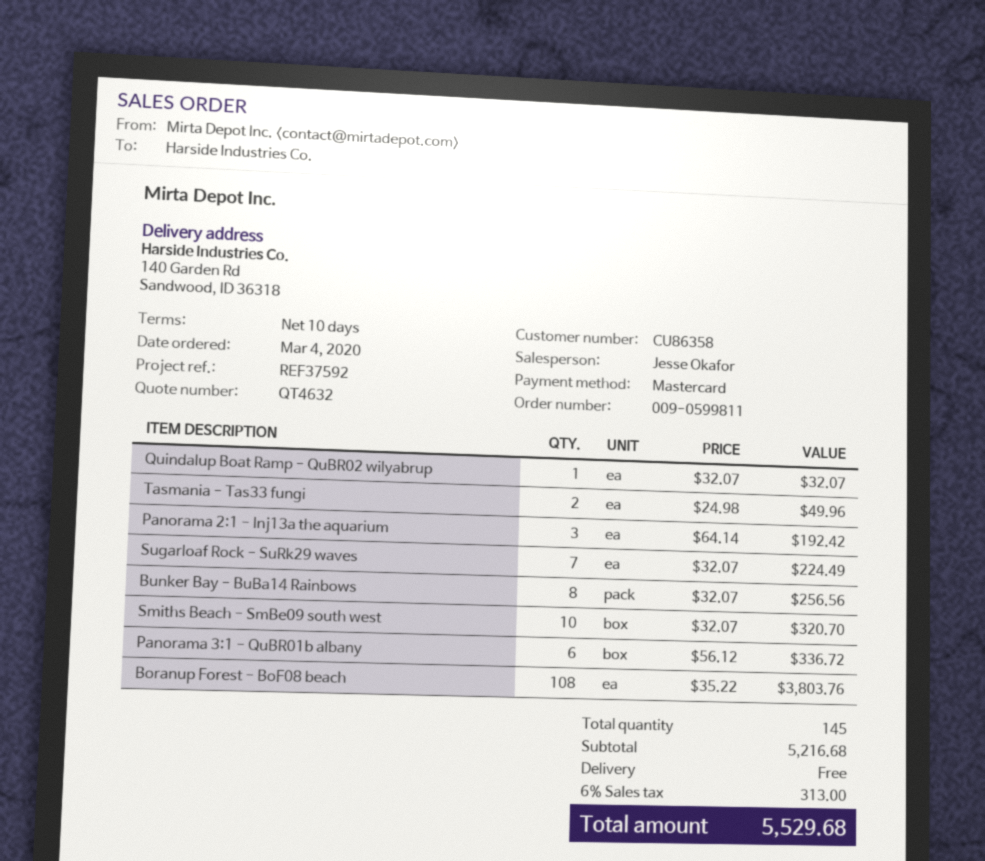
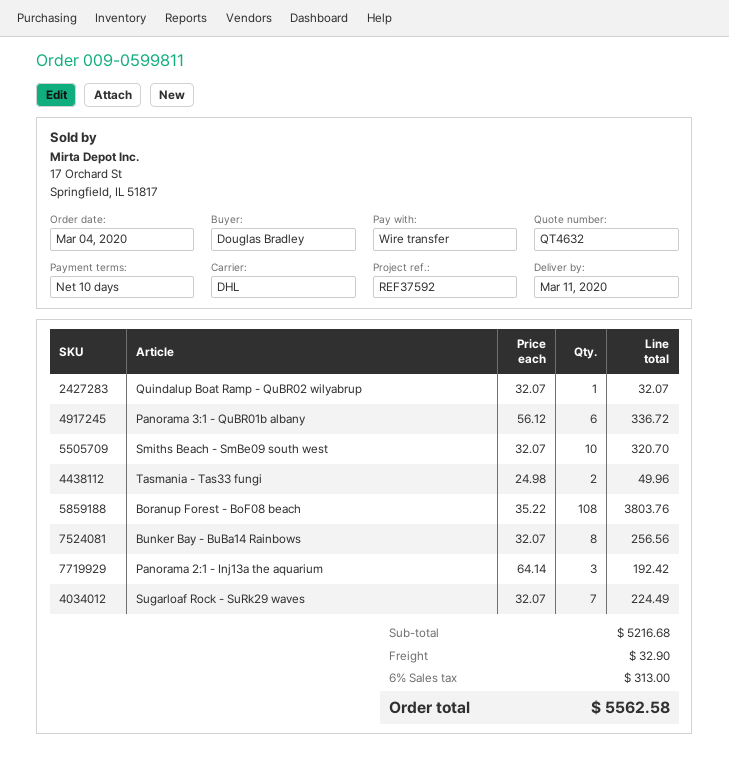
payment method: Mastercard -> bank transfer
shipping: 0.00 -> 32.90
total: 5529.68 -> 5562.58

